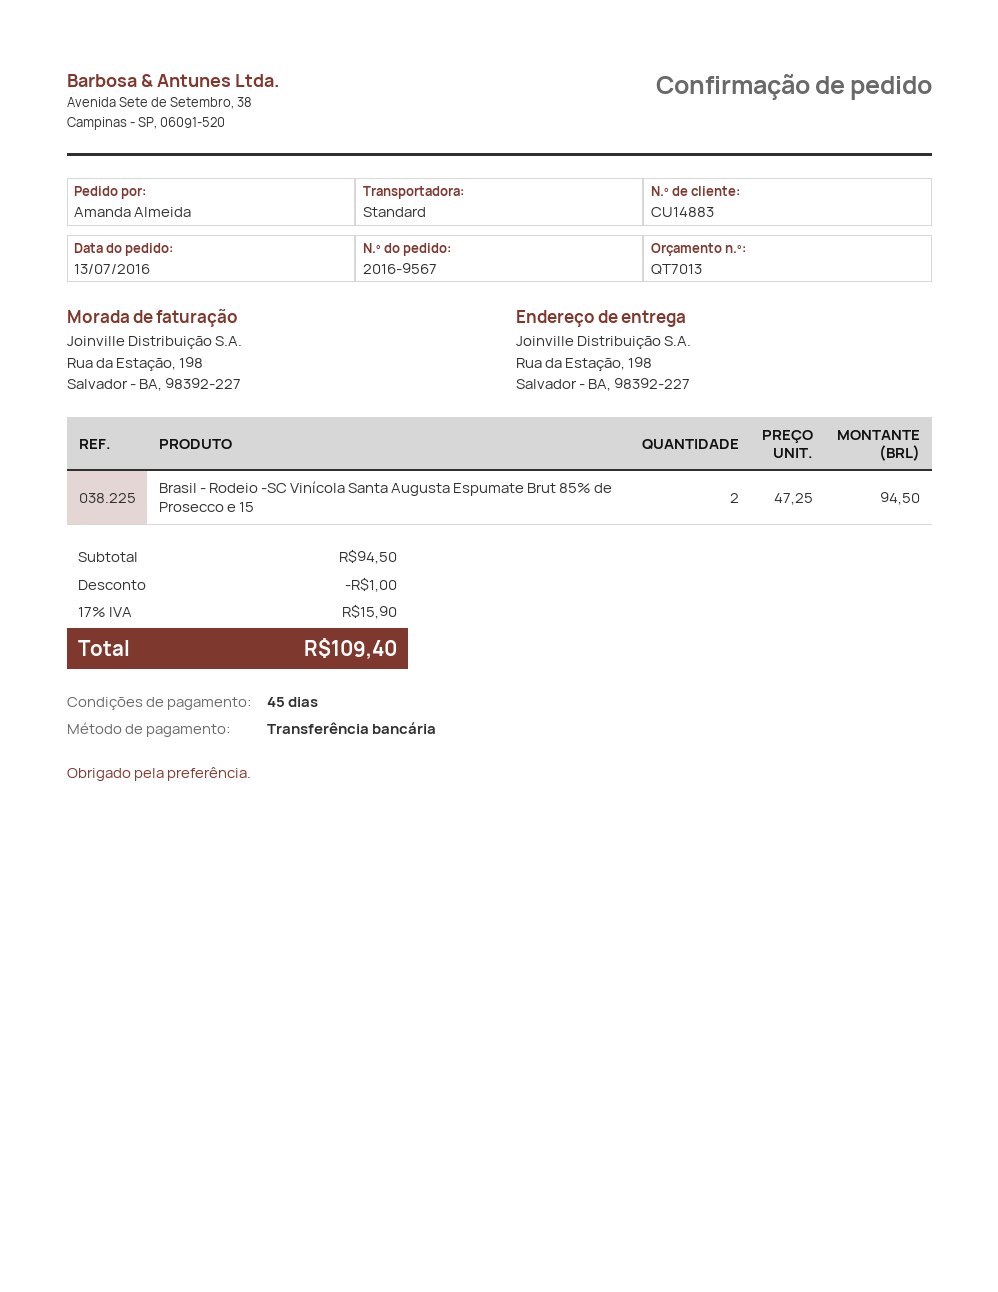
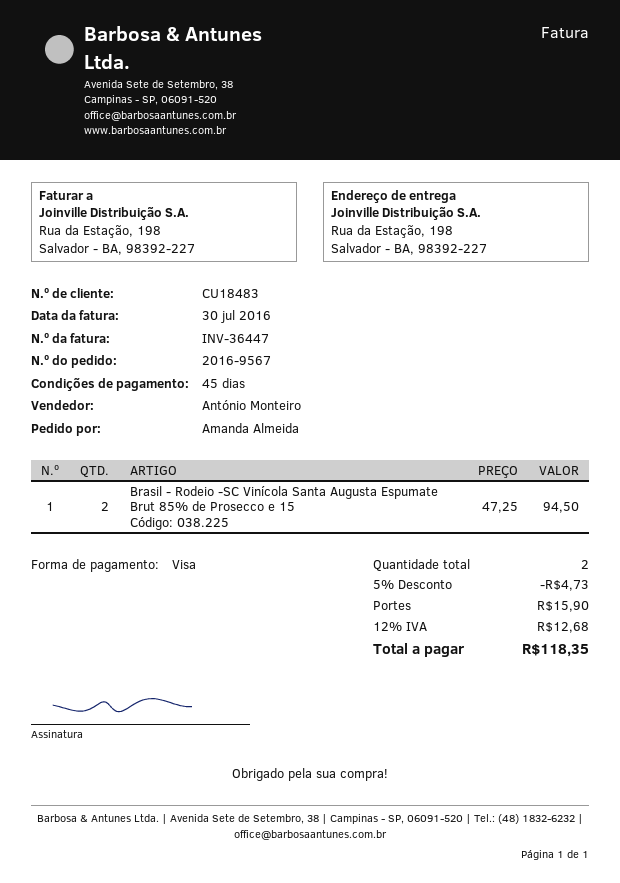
customer number: CU14883 -> CU18483
payment method: bank transfer -> Visa
discount: 1.00 -> 4.73
shipping: none -> 15.90
tax: 17% = 15.90 -> 12% = 12.68
total: 109.40 -> 118.35

